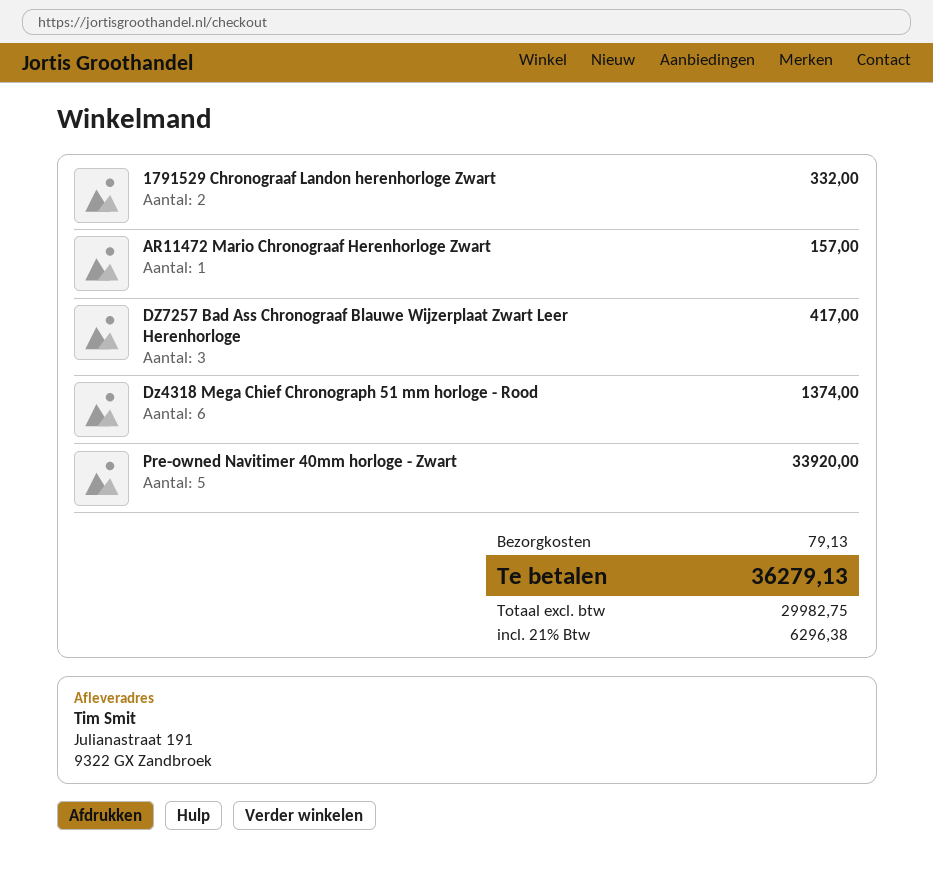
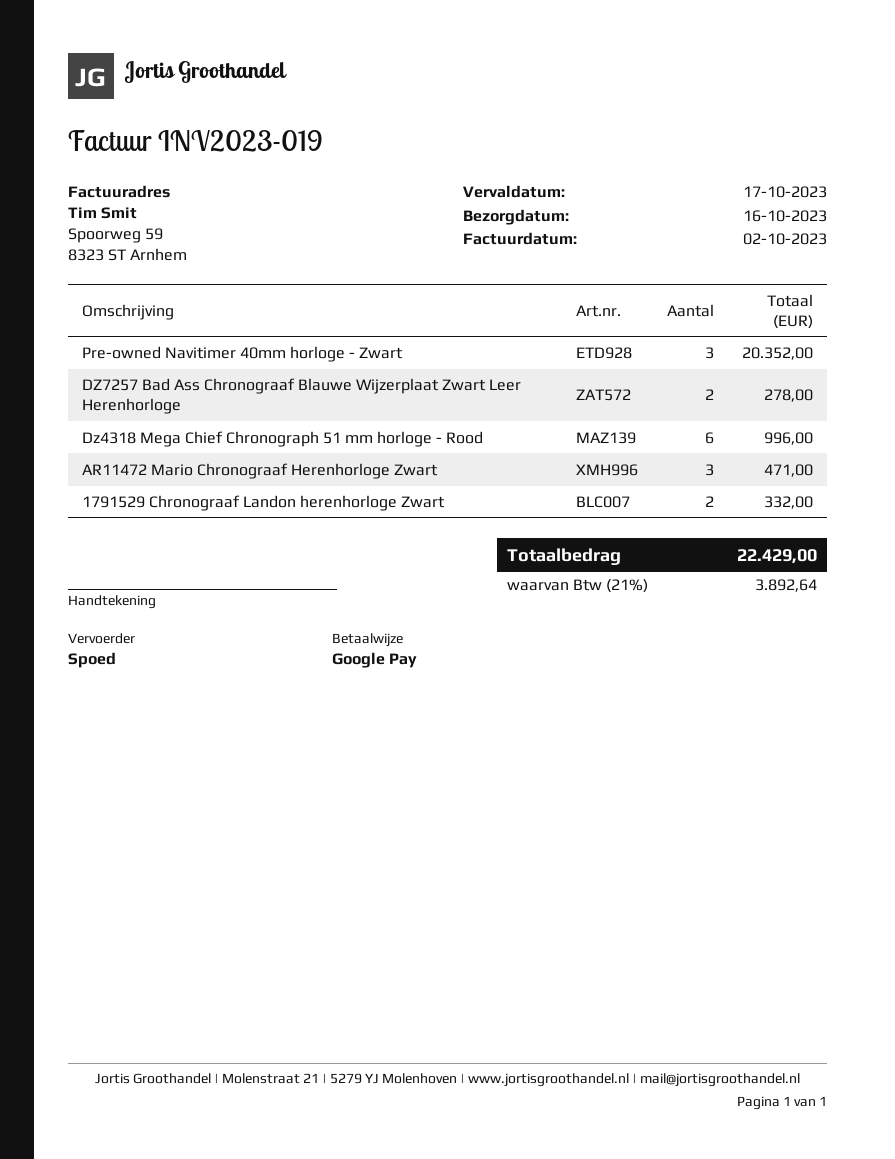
AR11472 Mario Chronograaf Herenhorloge Zwart: 1 for 157.00 -> 3 for 471.00
DZ7257 Bad Ass Chronograaf Blauwe Wijzerplaat Zwart Leer Herenhorloge: 3 for 417.00 -> 2 for 278.00
Dz4318 Mega Chief Chronograph 51 mm horloge - Rood: 6 for 1374.00 -> 6 for 996.00
Pre-owned Navitimer 40mm horloge - Zwart: 5 for 33920.00 -> 3 for 20352.00
shipping: 79.13 -> none
tax: 21% = 6296.38 -> 21% = 3892.64
total: 36279.13 -> 22429.00

